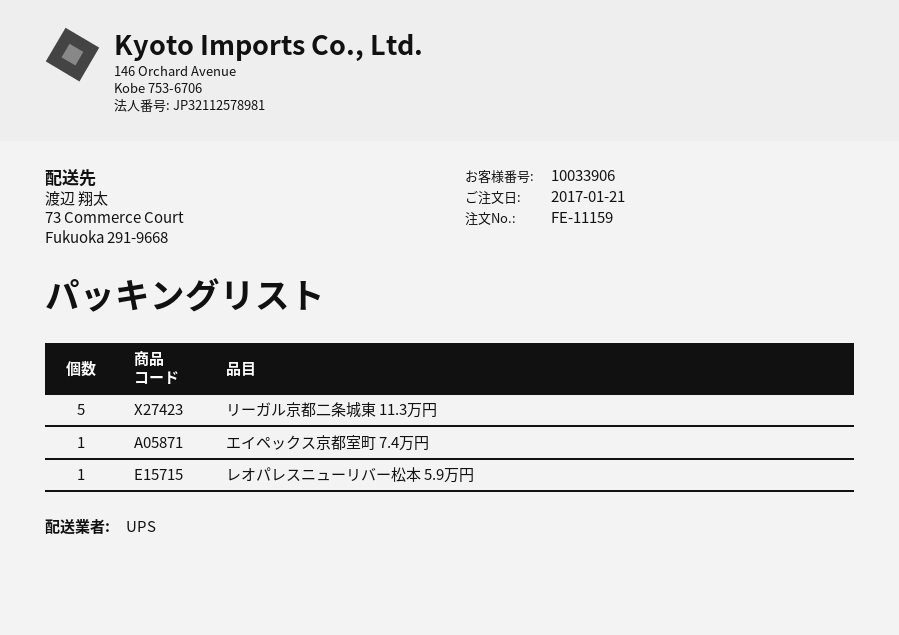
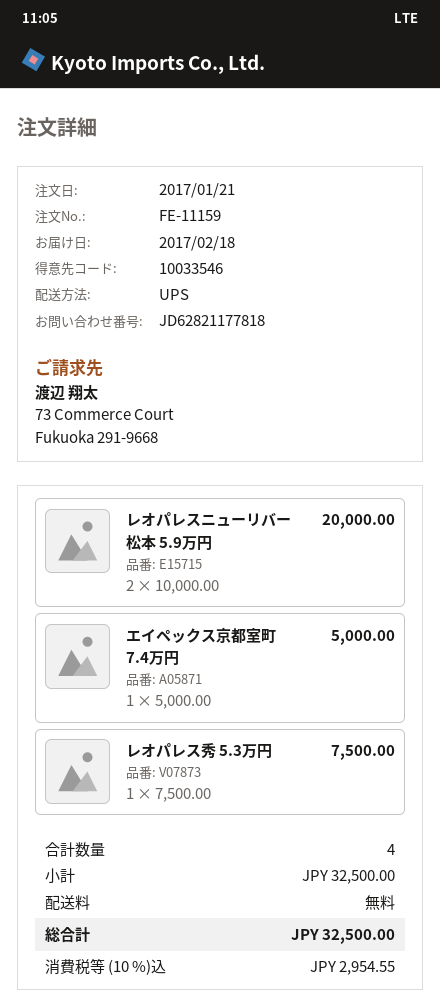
customer number: 10033906 -> 10033546
リーガル京都二条城東 11.3万円: 5 -> none
レオパレスニューリバー松本 5.9万円: 1 -> 2
レオパレス秀 5.3万円: none -> 1

